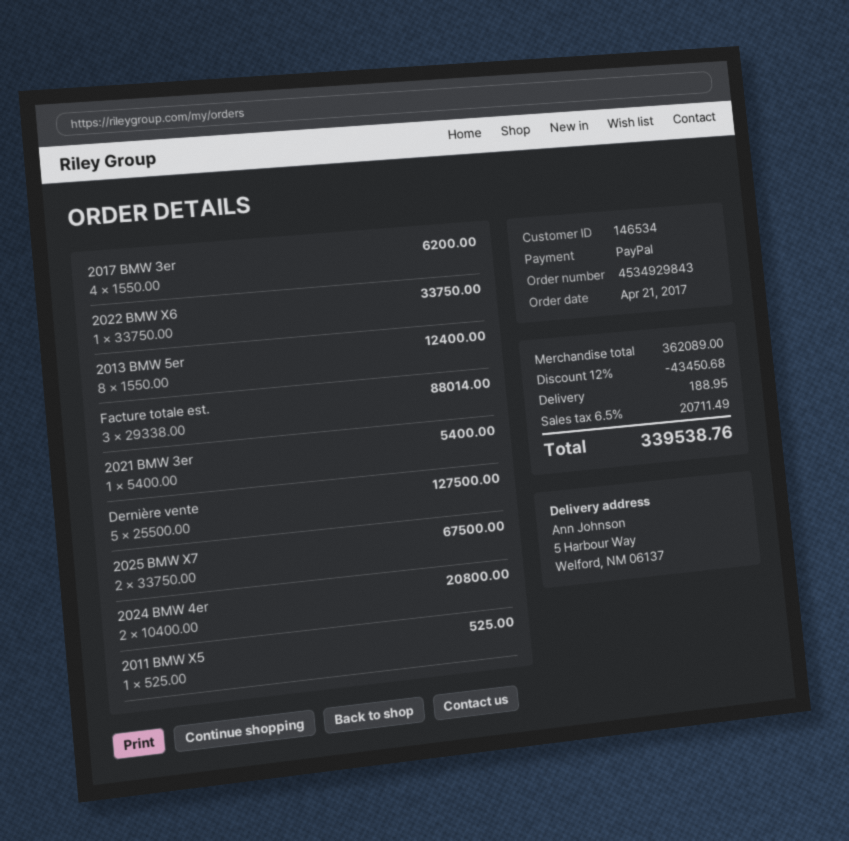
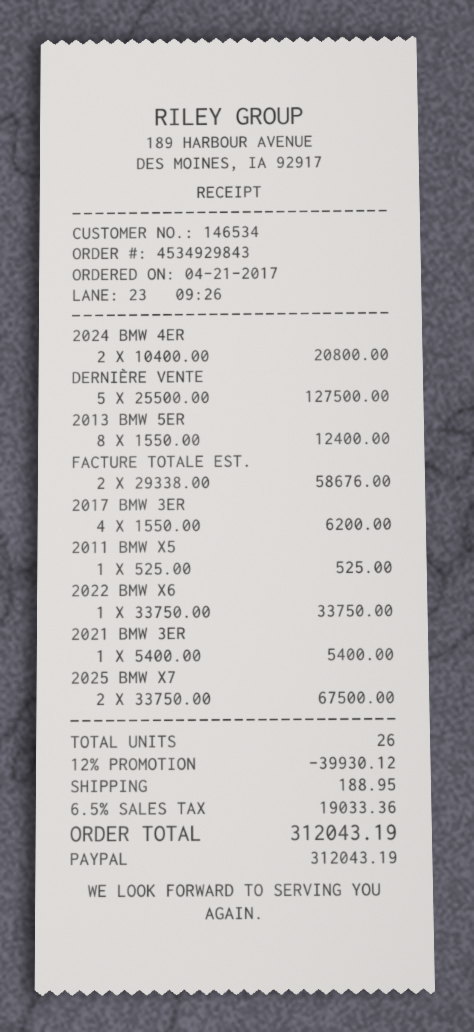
Facture totale est.: 3 x 29338.00 = 88014.00 -> 2 x 29338.00 = 58676.00
discount: 12% = 43450.68 -> 12% = 39930.12
tax: 6.5% = 20711.49 -> 6.5% = 19033.36
total: 339538.76 -> 312043.19

